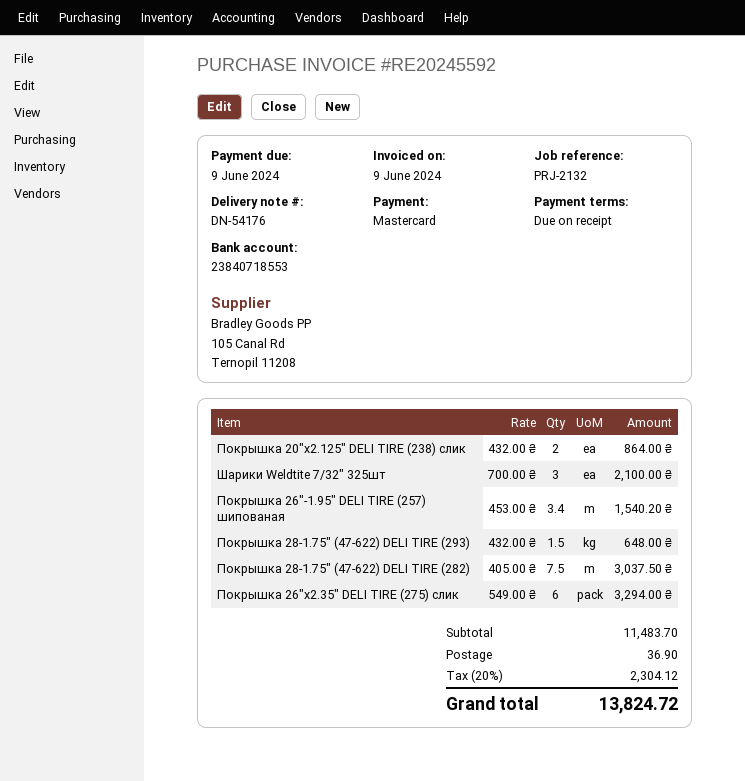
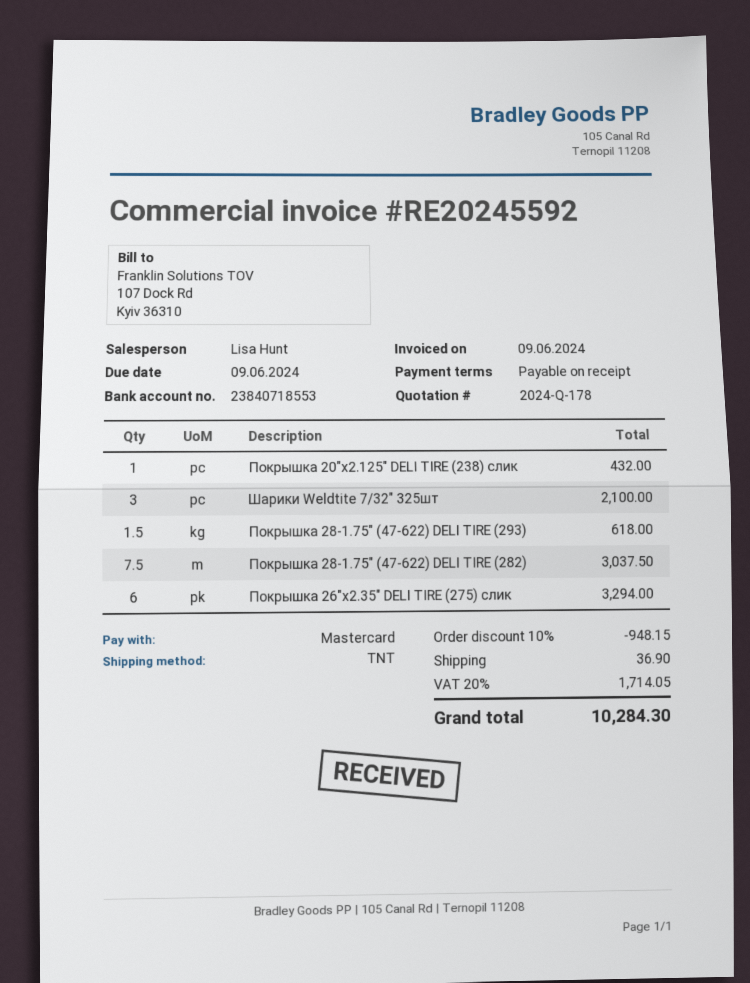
Покрышка 20"х2.125" DELI TIRE (238) слик: 2 for 864.00 -> 1 for 432.00
Покрышка 26"-1.95" DELI TIRE (257) шипованая: 3.4 for 1540.20 -> none
Покрышка 28-1.75" (47-622) DELI TIRE (293): 1.5 for 648.00 -> 1.5 for 618.00
discount: none -> 10% = 948.15
tax: 20% = 2304.12 -> 20% = 1714.05
total: 13824.72 -> 10284.30

